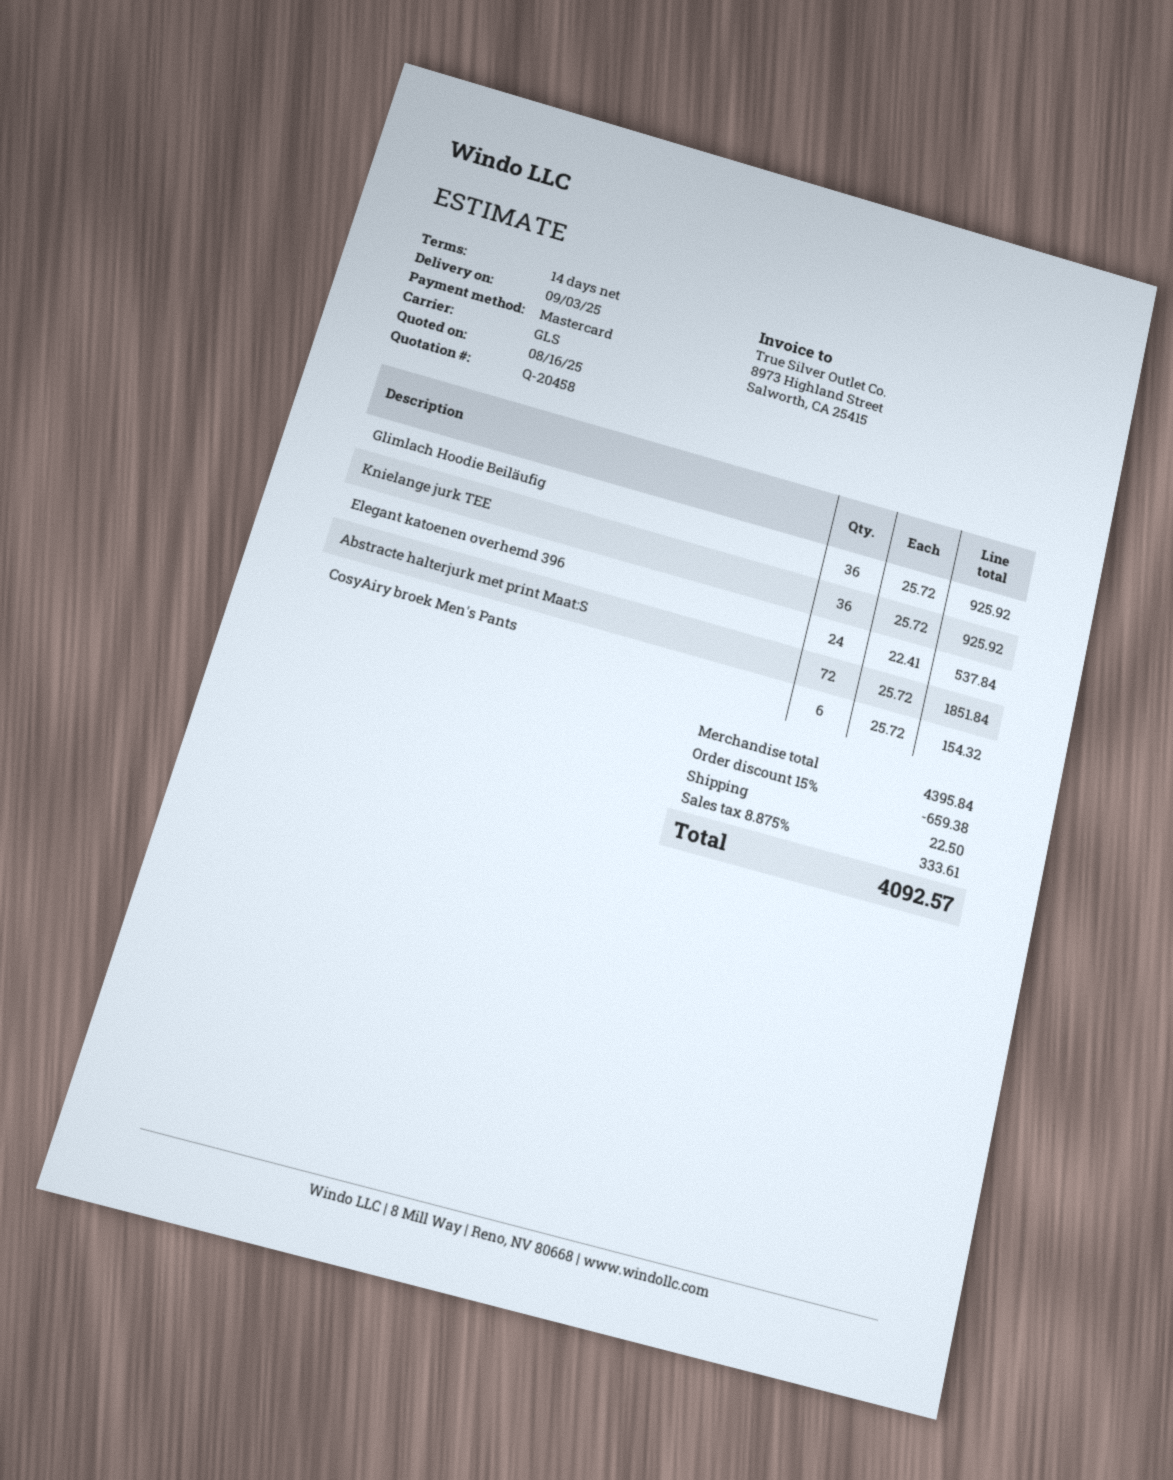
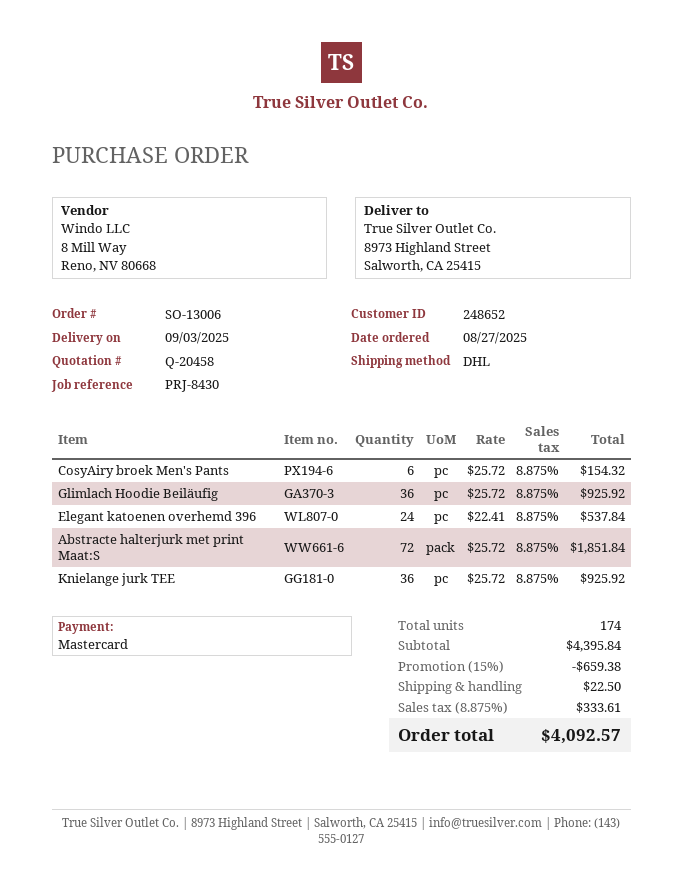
shipping method: GLS -> DHL

